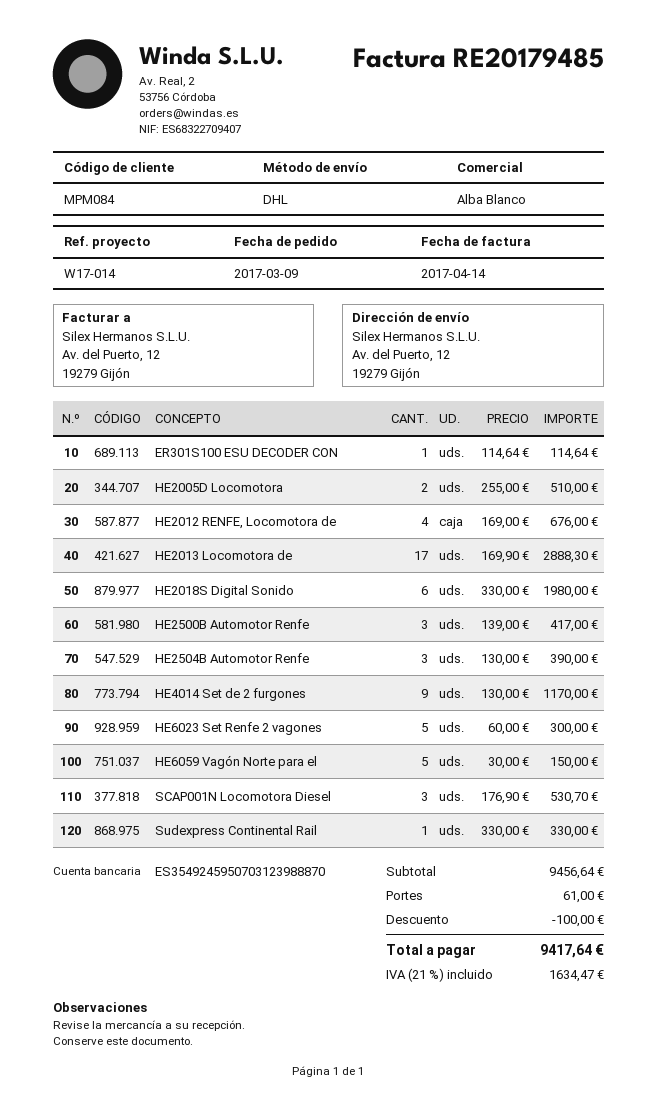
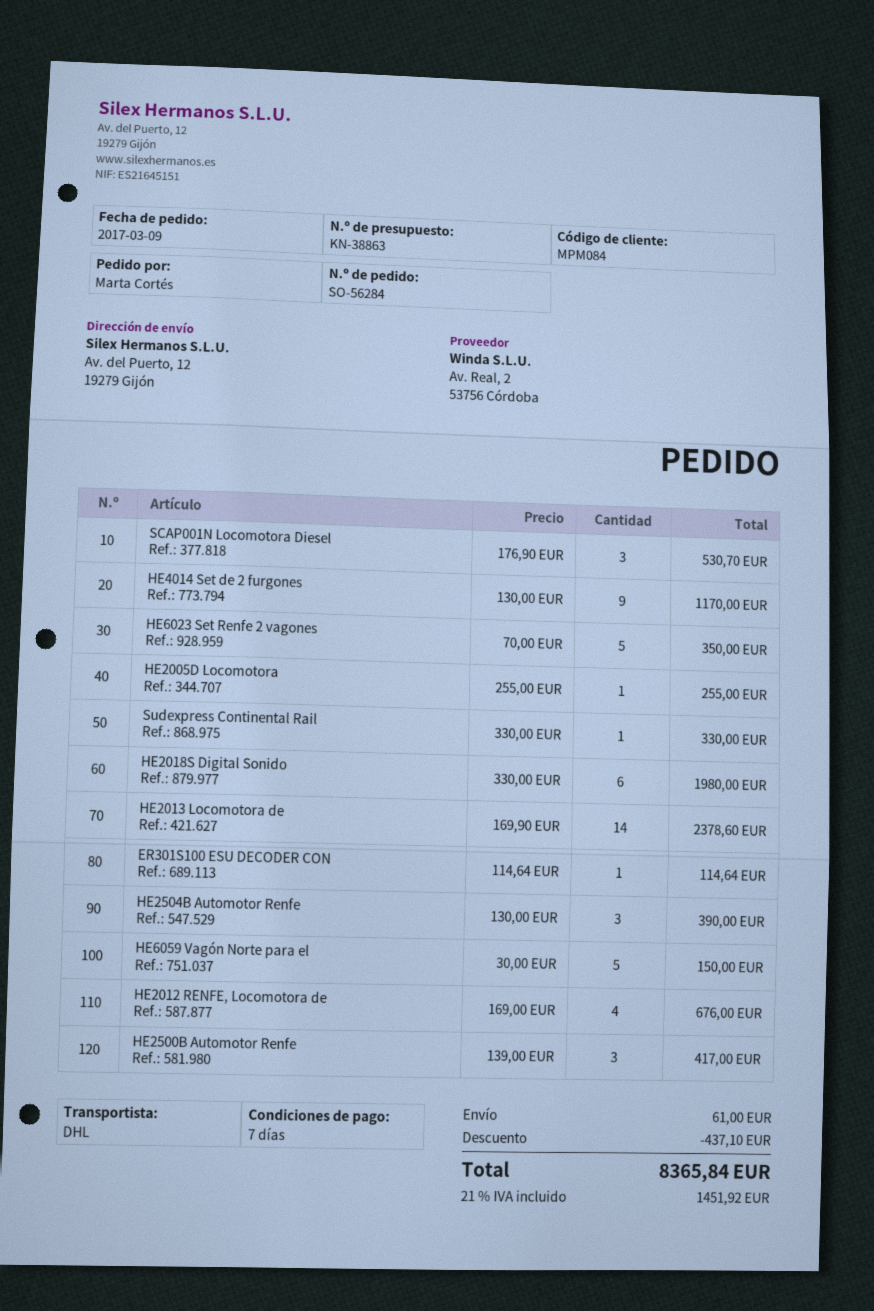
HE2005D Locomotora: 2 x 255.00 = 510.00 -> 1 x 255.00 = 255.00
HE2013 Locomotora de: 17 x 169.90 = 2888.30 -> 14 x 169.90 = 2378.60
HE6023 Set Renfe 2 vagones: 5 x 60.00 = 300.00 -> 5 x 70.00 = 350.00
discount: 100.00 -> 437.10
tax: 21% = 1634.47 -> 21% = 1451.92
total: 9417.64 -> 8365.84

